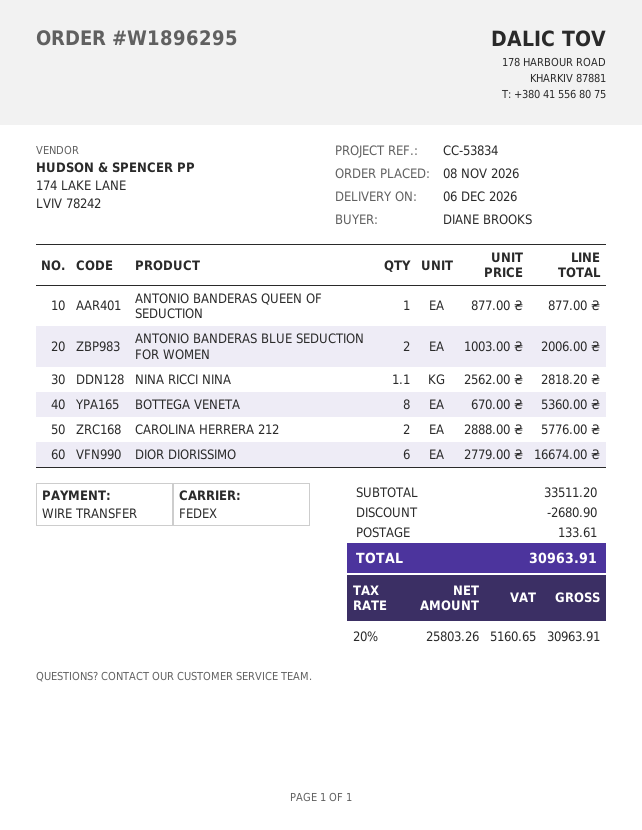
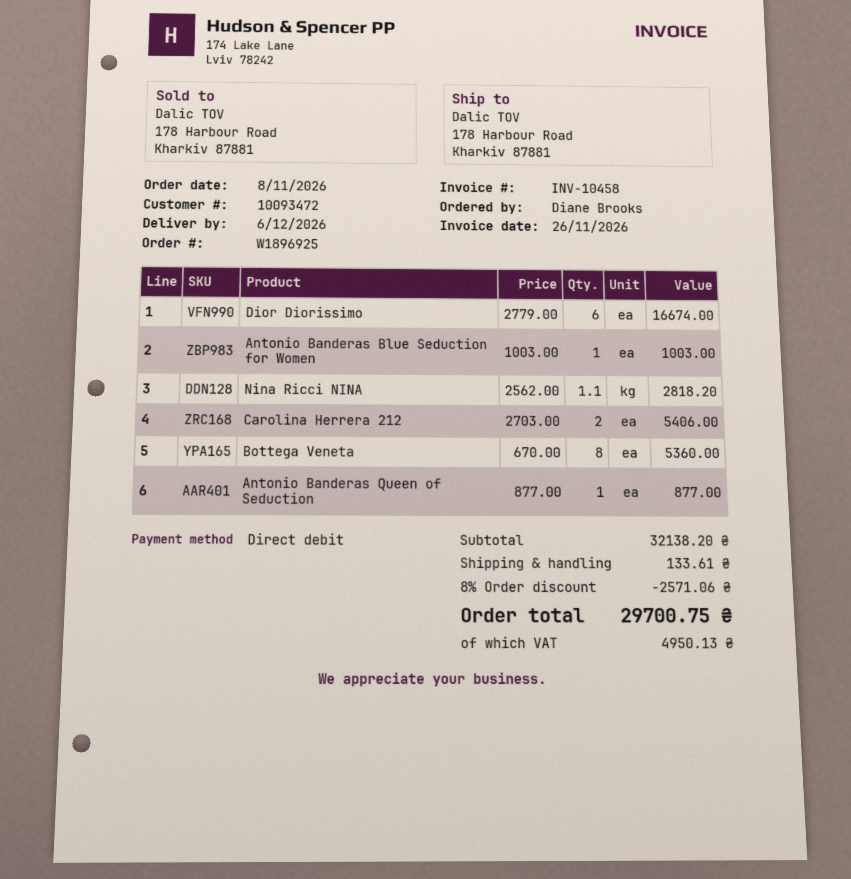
order number: W1896295 -> W1896925
payment method: bank transfer -> direct debit
ANTONIO BANDERAS BLUE SEDUCTION FOR WOMEN: 2 x 1003.00 = 2006.00 -> 1 x 1003.00 = 1003.00
CAROLINA HERRERA 212: 2 x 2888.00 = 5776.00 -> 2 x 2703.00 = 5406.00
subtotal: 33511.20 -> 32138.20
discount: 2680.90 -> 2571.06
tax: 5160.65 -> 4950.13
total: 30963.91 -> 29700.75

